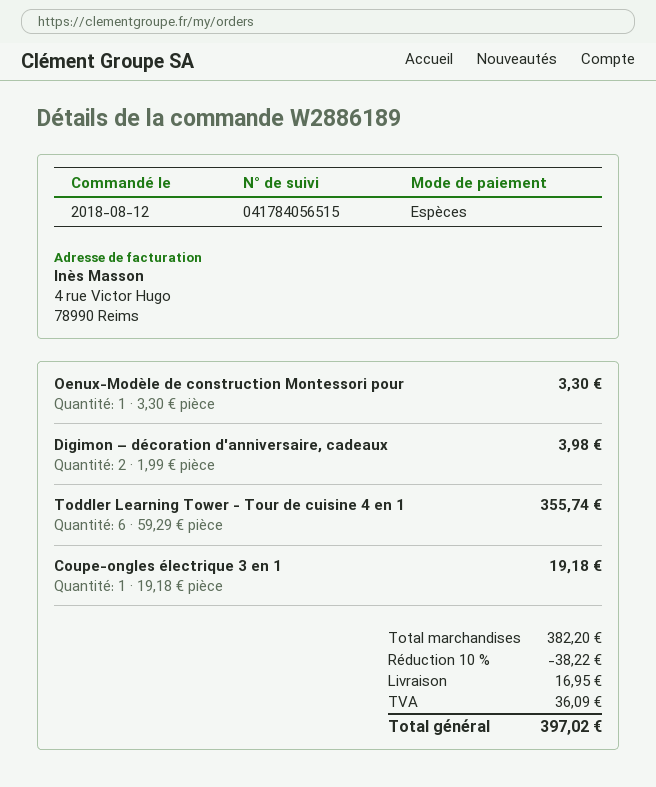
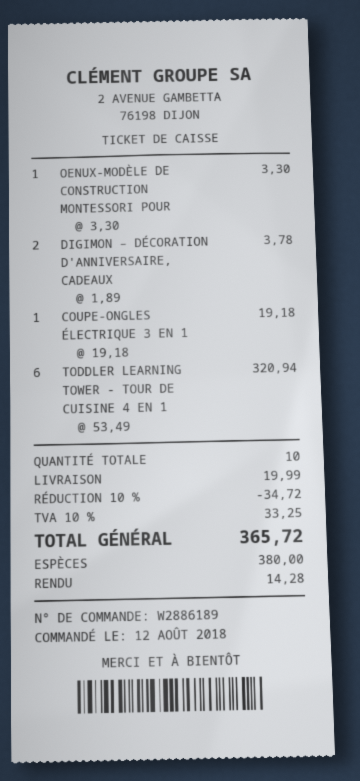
Digimon – décoration d'anniversaire, cadeaux: 2 x 1.99 = 3.98 -> 2 x 1.89 = 3.78
Toddler Learning Tower - Tour de cuisine 4 en 1: 6 x 59.29 = 355.74 -> 6 x 53.49 = 320.94
discount: 10% = 38.22 -> 10% = 34.72
shipping: 16.95 -> 19.99
tax: 36.09 -> 33.25
total: 397.02 -> 365.72

